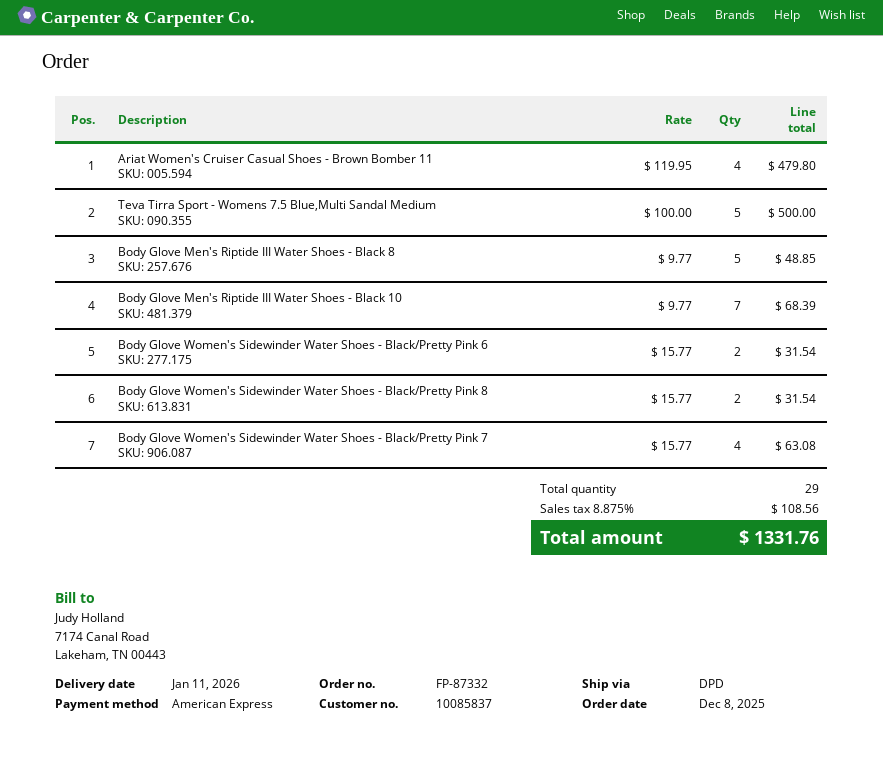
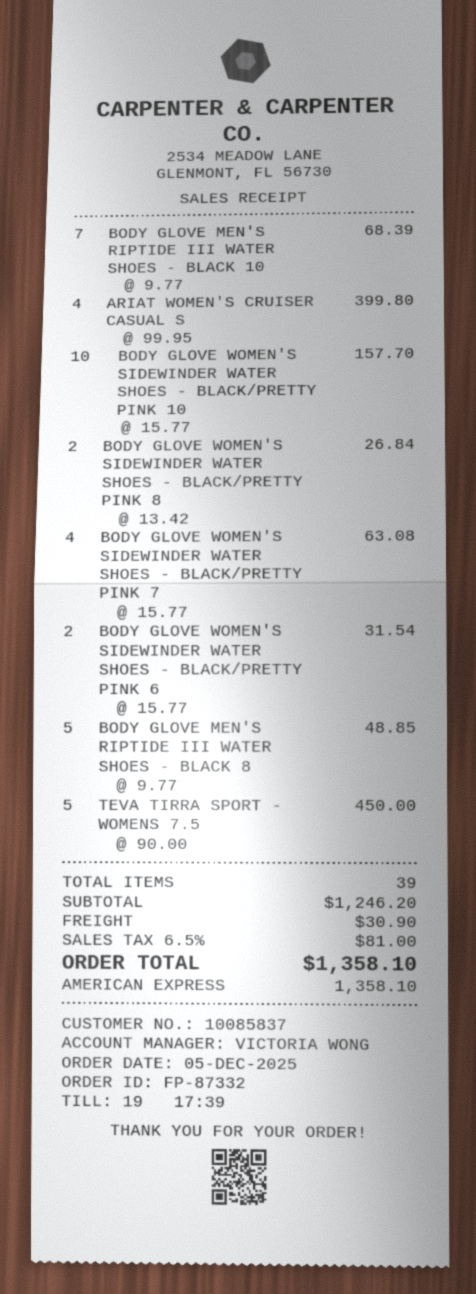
order date: 2025-12-08 -> 2025-12-05
Ariat Women's Cruiser Casual Shoes - Brown Bomber 11: 4 x 119.95 = 479.80 -> 4 x 99.95 = 399.80
Teva Tirra Sport - Womens 7.5 Blue,Multi Sandal Medium: 5 x 100.00 = 500.00 -> 5 x 90.00 = 450.00
Body Glove Women's Sidewinder Water Shoes - Black/Pretty Pink 8: 2 x 15.77 = 31.54 -> 2 x 13.42 = 26.84
BODY GLOVE WOMEN'S SIDEWINDER WATER SHOES - BLACK/PRETTY PINK 10: none -> 10 x 15.77 = 157.70
total quantity: 29 -> 39
shipping: none -> 30.90
tax: 8.875% = 108.56 -> 6.5% = 81.00
total: 1331.76 -> 1358.10

